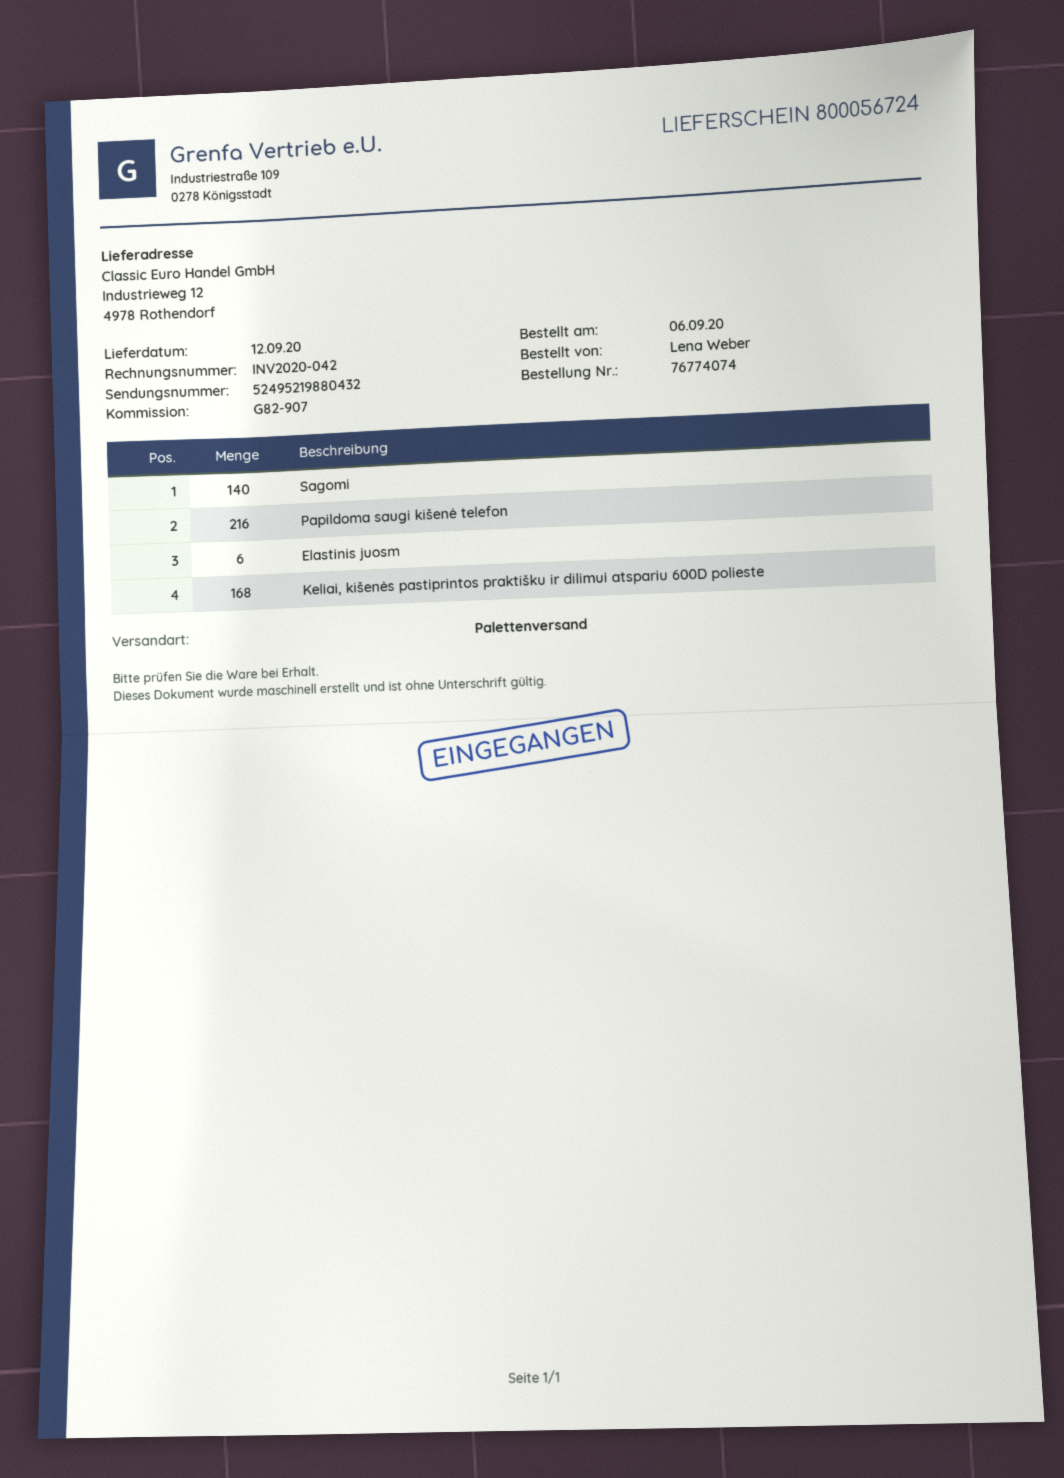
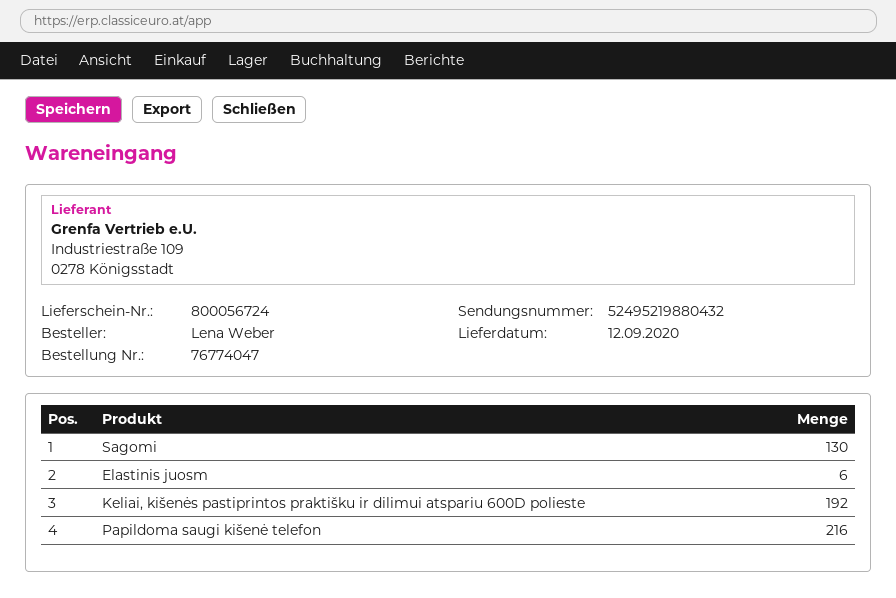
order number: 76774074 -> 76774047
Sagomi: 140 -> 130
Keliai, kišenės pastiprintos praktišku ir dilimui atspariu 600D polieste: 168 -> 192

